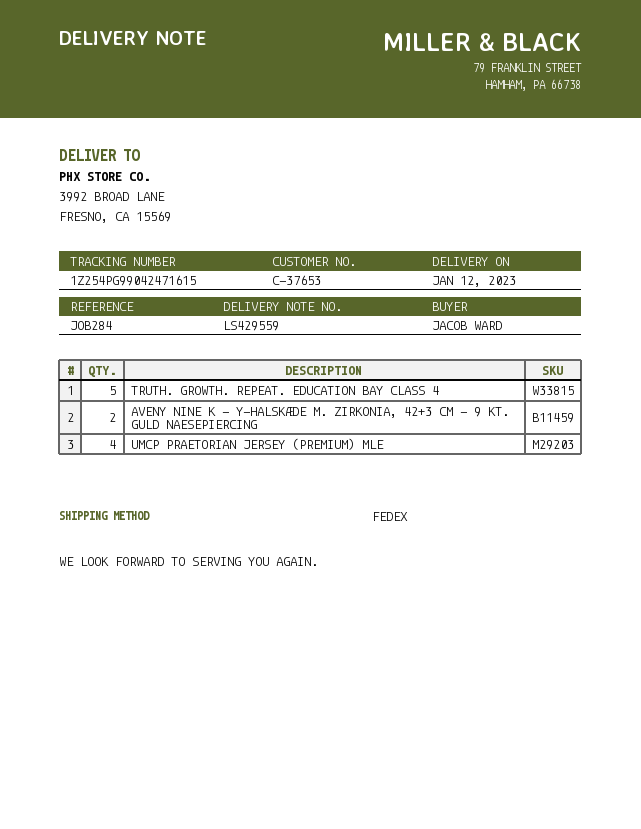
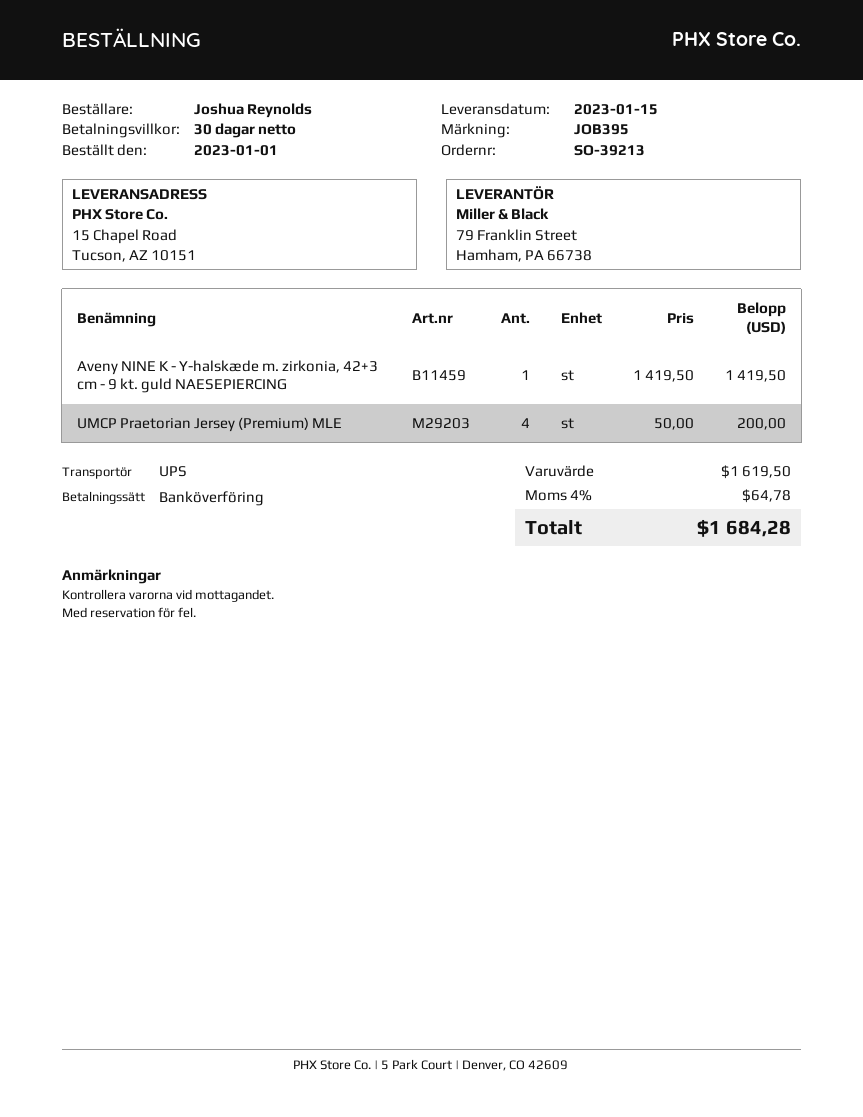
delivery date: 2023-01-12 -> 2023-01-15
reference: JOB284 -> JOB395
ordered by: JACOB WARD -> Joshua Reynolds
shipping method: FedEx -> UPS
ship to: 3992 BROAD LANE, FRESNO, CA 15569 -> 15 Chapel Road, Tucson, AZ 10151
TRUTH. GROWTH. REPEAT. EDUCATION BAY CLASS 4: 5 -> none
AVENY NINE K - Y-HALSKÆDE M. ZIRKONIA, 42+3 CM - 9 KT. GULD NAESEPIERCING: 2 -> 1

